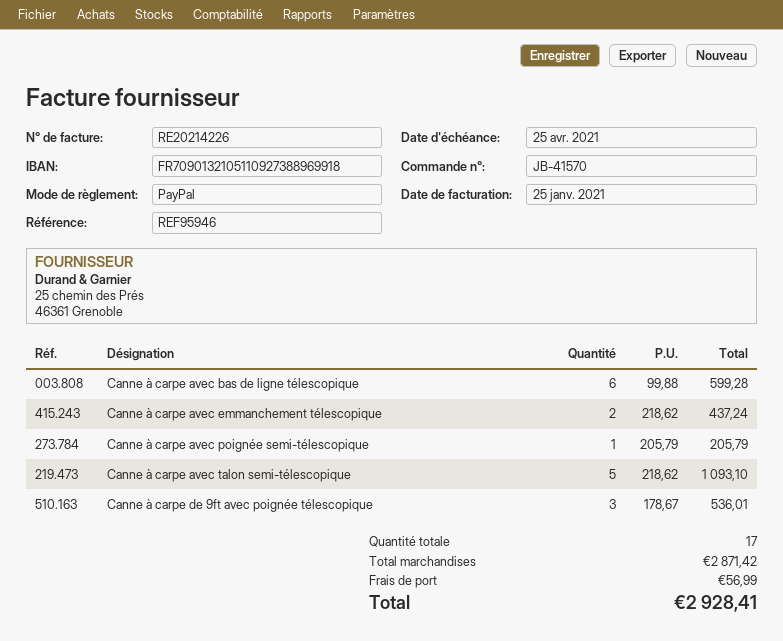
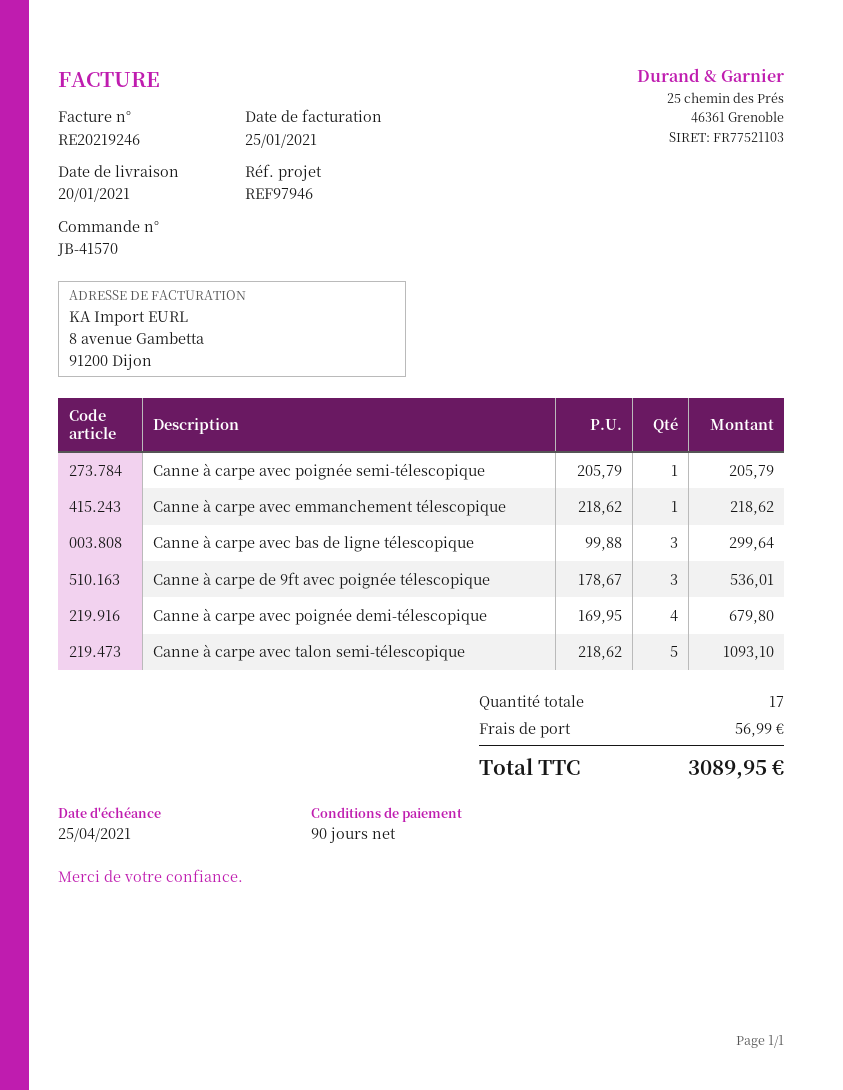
invoice number: RE20214226 -> RE20219246
reference: REF95946 -> REF97946
Canne à carpe avec bas de ligne télescopique: 6 x 99.88 = 599.28 -> 3 x 99.88 = 299.64
Canne à carpe avec emmanchement télescopique: 2 x 218.62 = 437.24 -> 1 x 218.62 = 218.62
Canne à carpe avec poignée demi-télescopique: none -> 4 x 169.95 = 679.80
total: 2928.41 -> 3089.95

